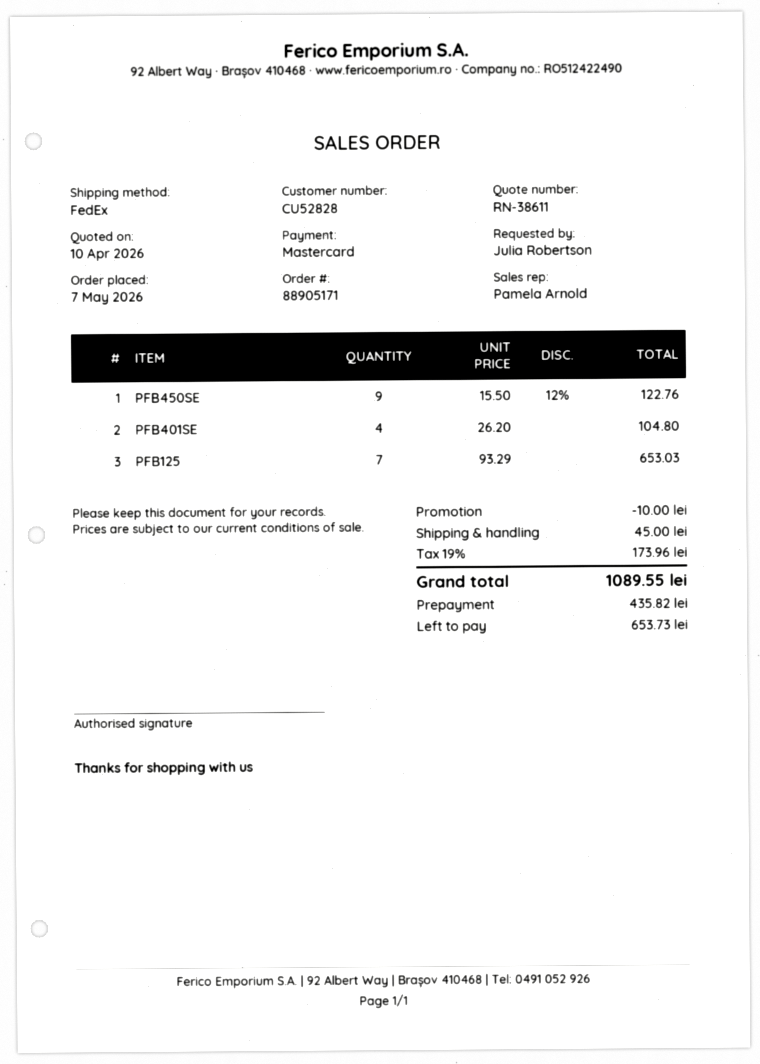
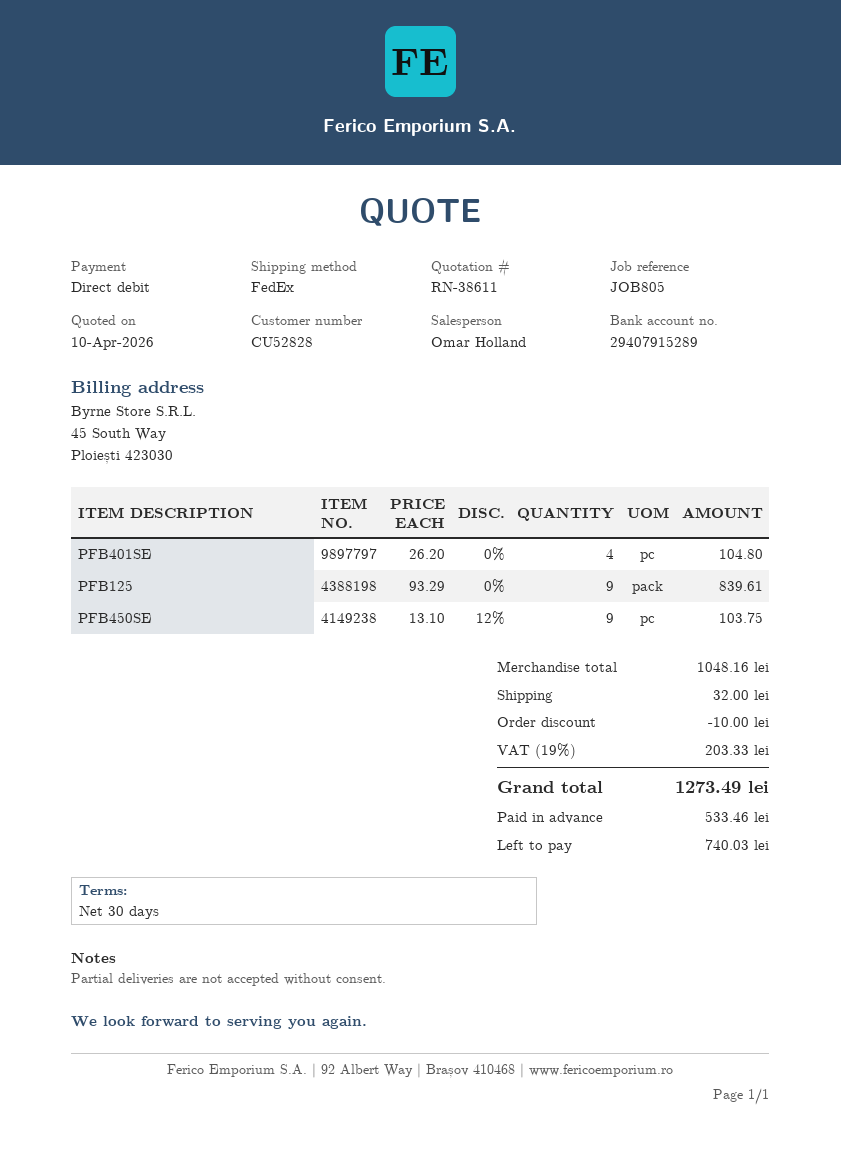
sales rep: Pamela Arnold -> Omar Holland
payment method: Mastercard -> direct debit
PFB450SE: 9 x 15.50 - 12% = 122.76 -> 9 x 13.10 - 12% = 103.75
PFB125: 7 x 93.29 = 653.03 -> 9 x 93.29 = 839.61
shipping: 45.00 -> 32.00
tax: 19% = 173.96 -> 19% = 203.33
total: 1089.55 -> 1273.49
deposit: 435.82 -> 533.46
balance: 653.73 -> 740.03

